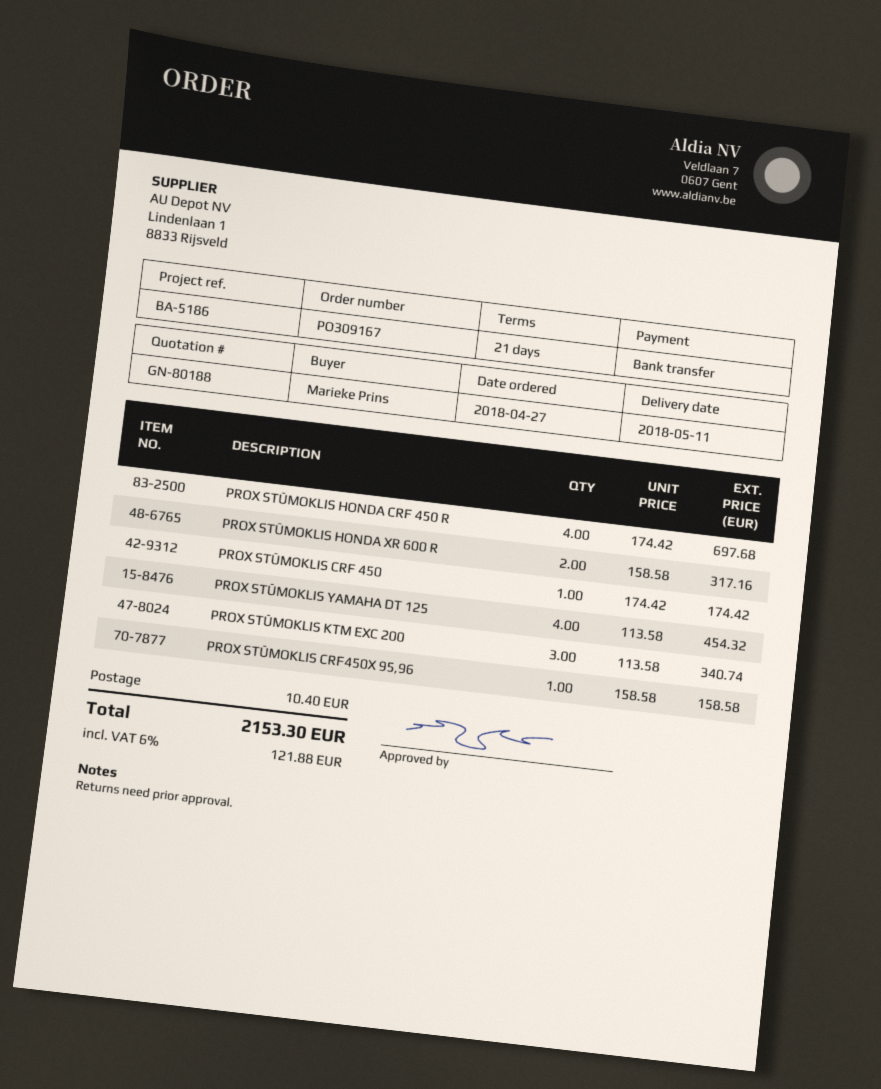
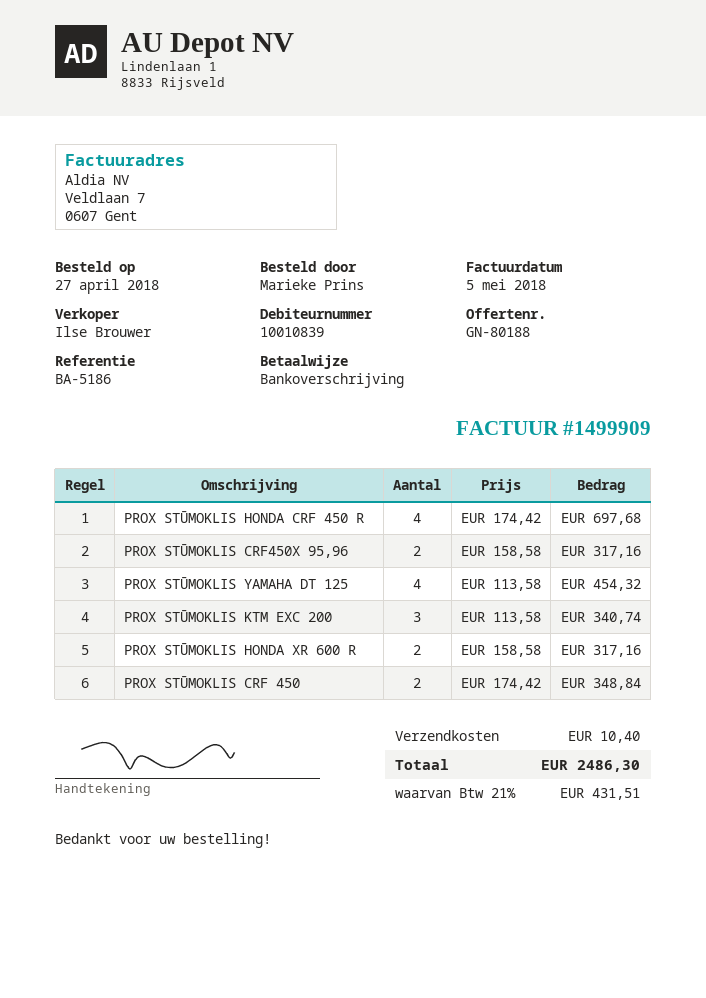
PROX STŪMOKLIS CRF 450: 1 x 174.42 = 174.42 -> 2 x 174.42 = 348.84
PROX STŪMOKLIS CRF450X 95,96: 1 x 158.58 = 158.58 -> 2 x 158.58 = 317.16
tax: 6% = 121.88 -> 21% = 431.51
total: 2153.30 -> 2486.30

